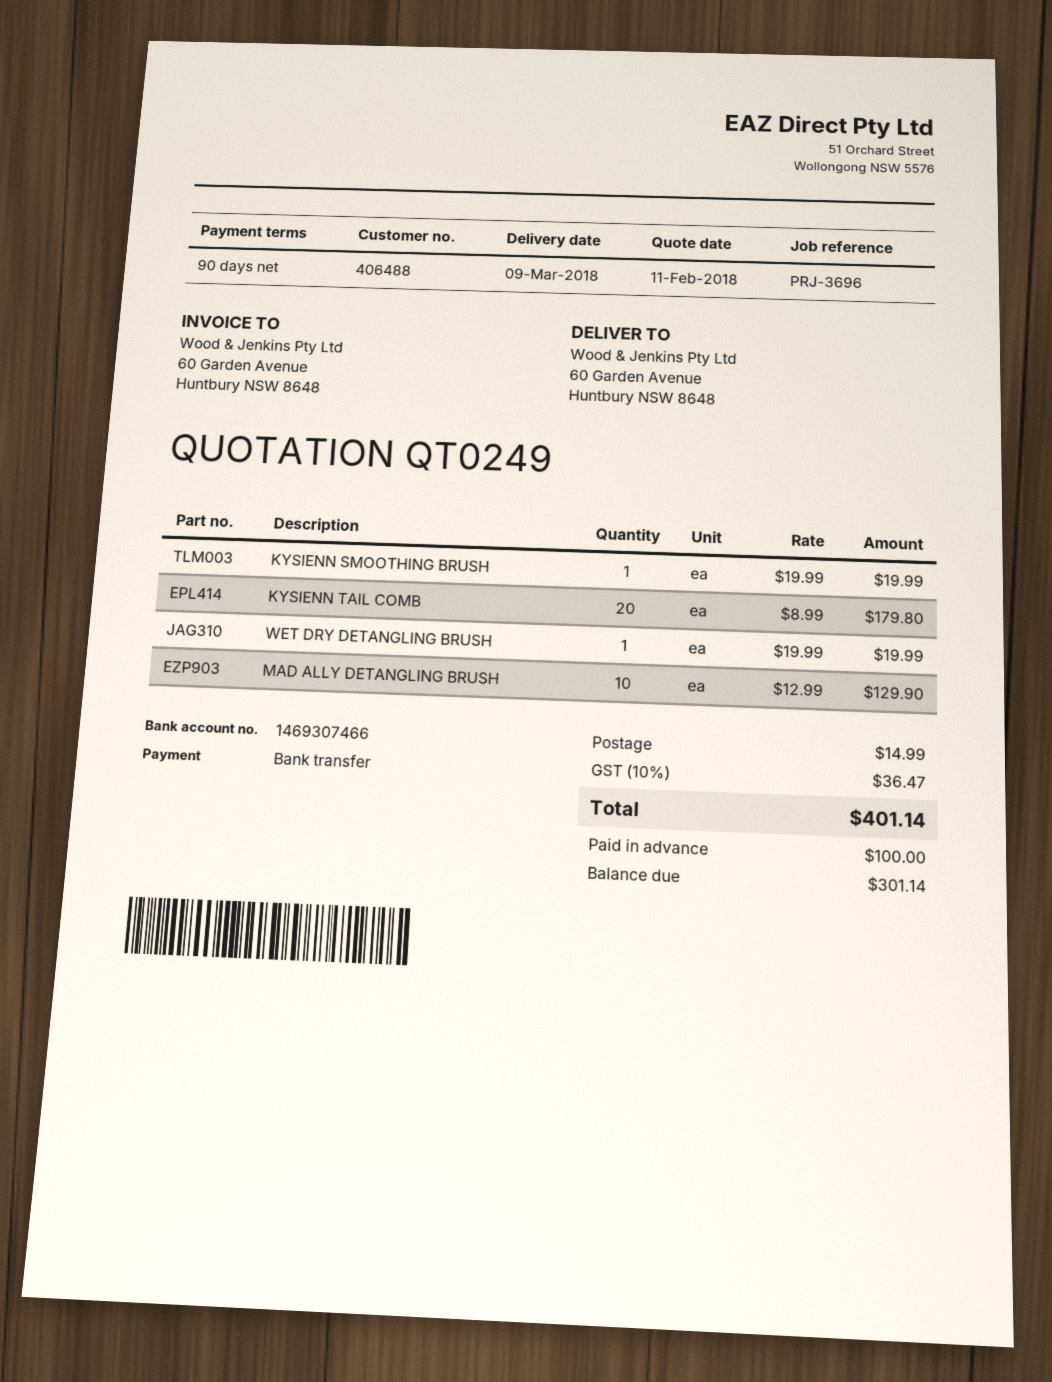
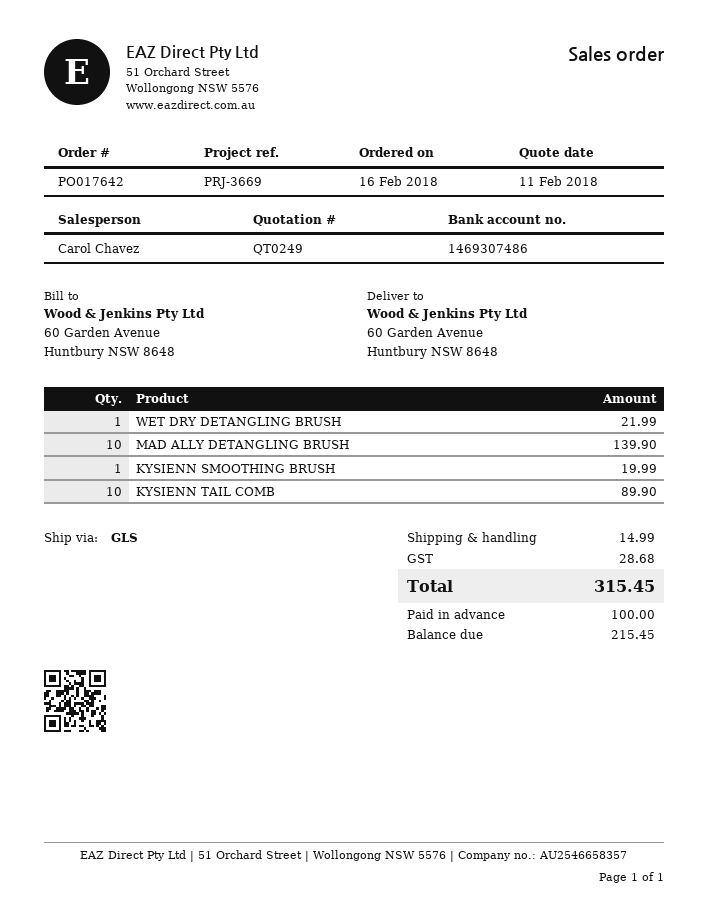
reference: PRJ-3696 -> PRJ-3669
bank account: 1469307466 -> 1469307486
KYSIENN TAIL COMB: 20 for 179.80 -> 10 for 89.90
WET DRY DETANGLING BRUSH: 1 for 19.99 -> 1 for 21.99
MAD ALLY DETANGLING BRUSH: 10 for 129.90 -> 10 for 139.90
tax: 36.47 -> 28.68
total: 401.14 -> 315.45
balance: 301.14 -> 215.45

